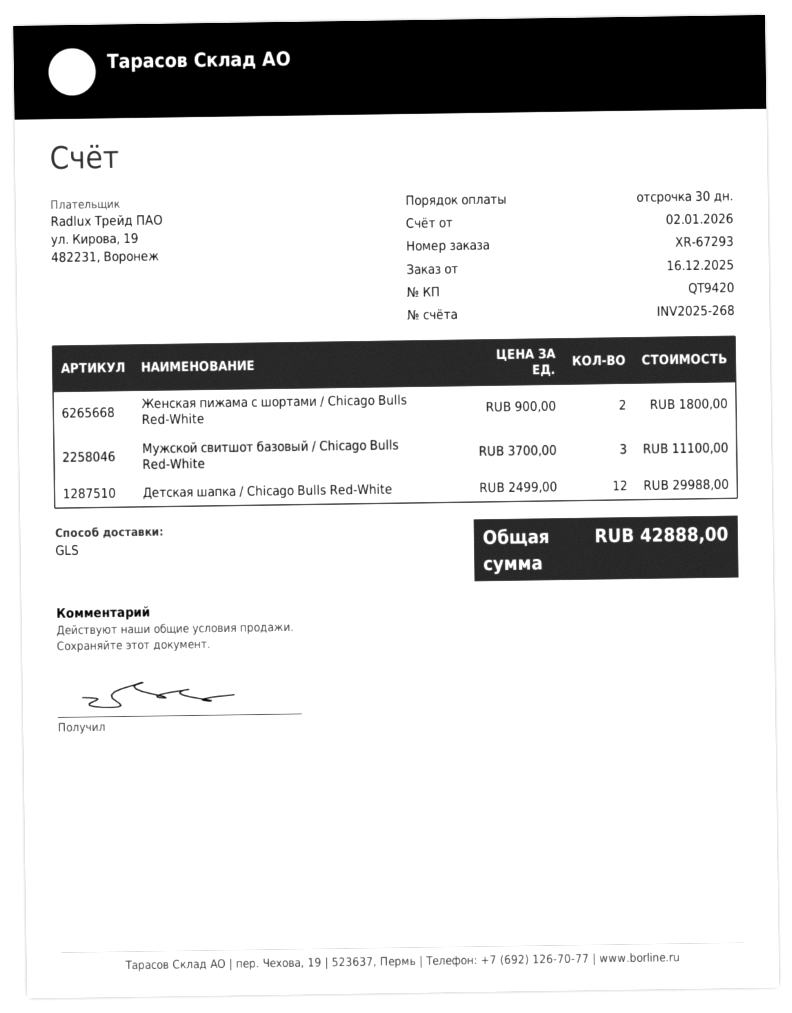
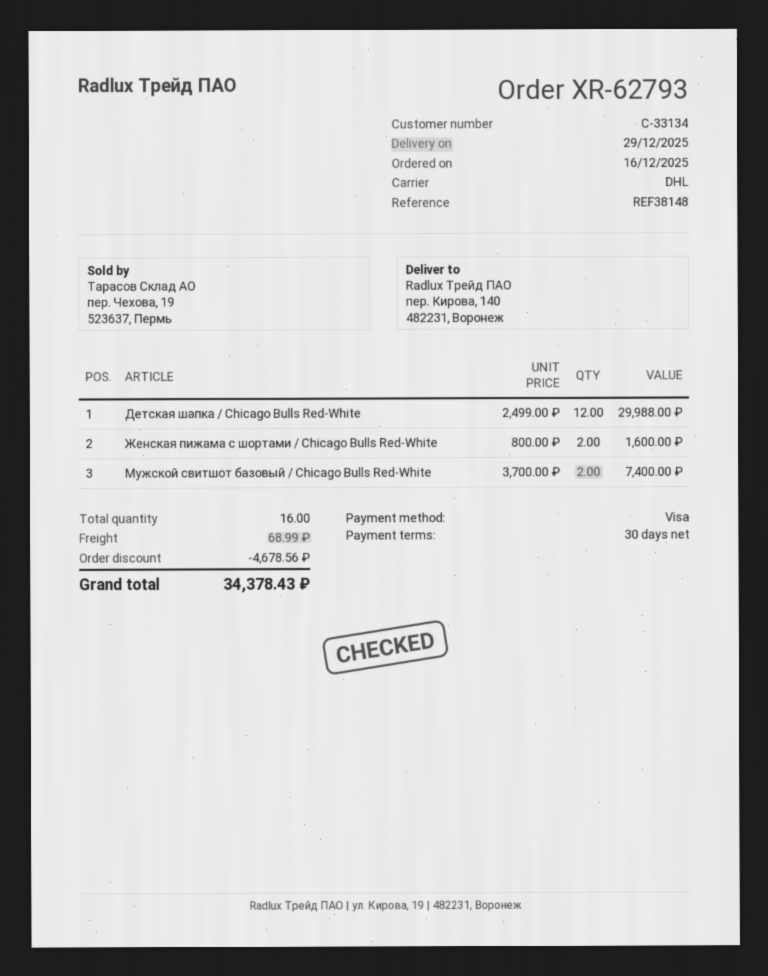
order number: XR-67293 -> XR-62793
shipping method: GLS -> DHL
Женская пижама с шортами / Chicago Bulls Red-White: 2 x 900.00 = 1800.00 -> 2 x 800.00 = 1600.00
Мужской свитшот базовый / Chicago Bulls Red-White: 3 x 3700.00 = 11100.00 -> 2 x 3700.00 = 7400.00
discount: none -> 4678.56
shipping: none -> 68.99
total: 42888.00 -> 34378.43

